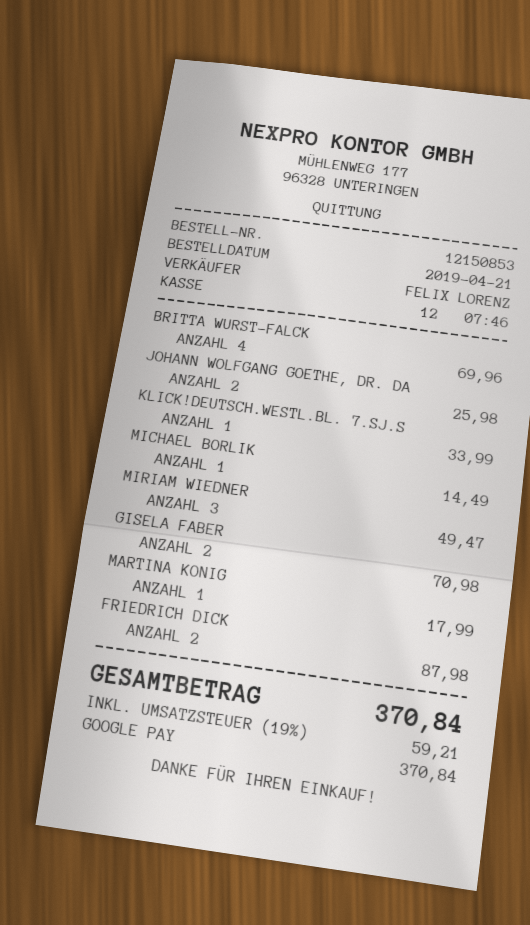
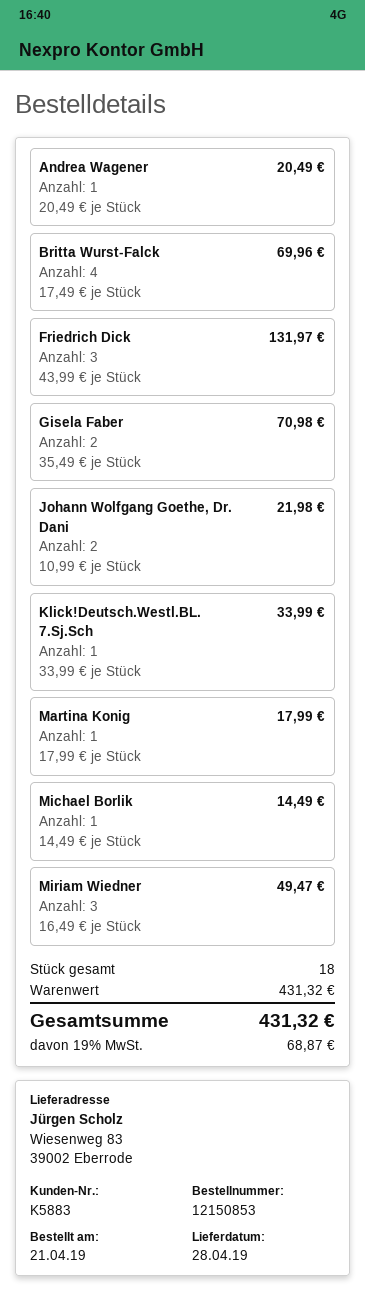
JOHANN WOLFGANG GOETHE, DR. DA: 2 for 25.98 -> 2 for 21.98
FRIEDRICH DICK: 2 for 87.98 -> 3 for 131.97
Andrea Wagener: none -> 1 for 20.49
tax: 19% = 59.21 -> 19% = 68.87
total: 370.84 -> 431.32

